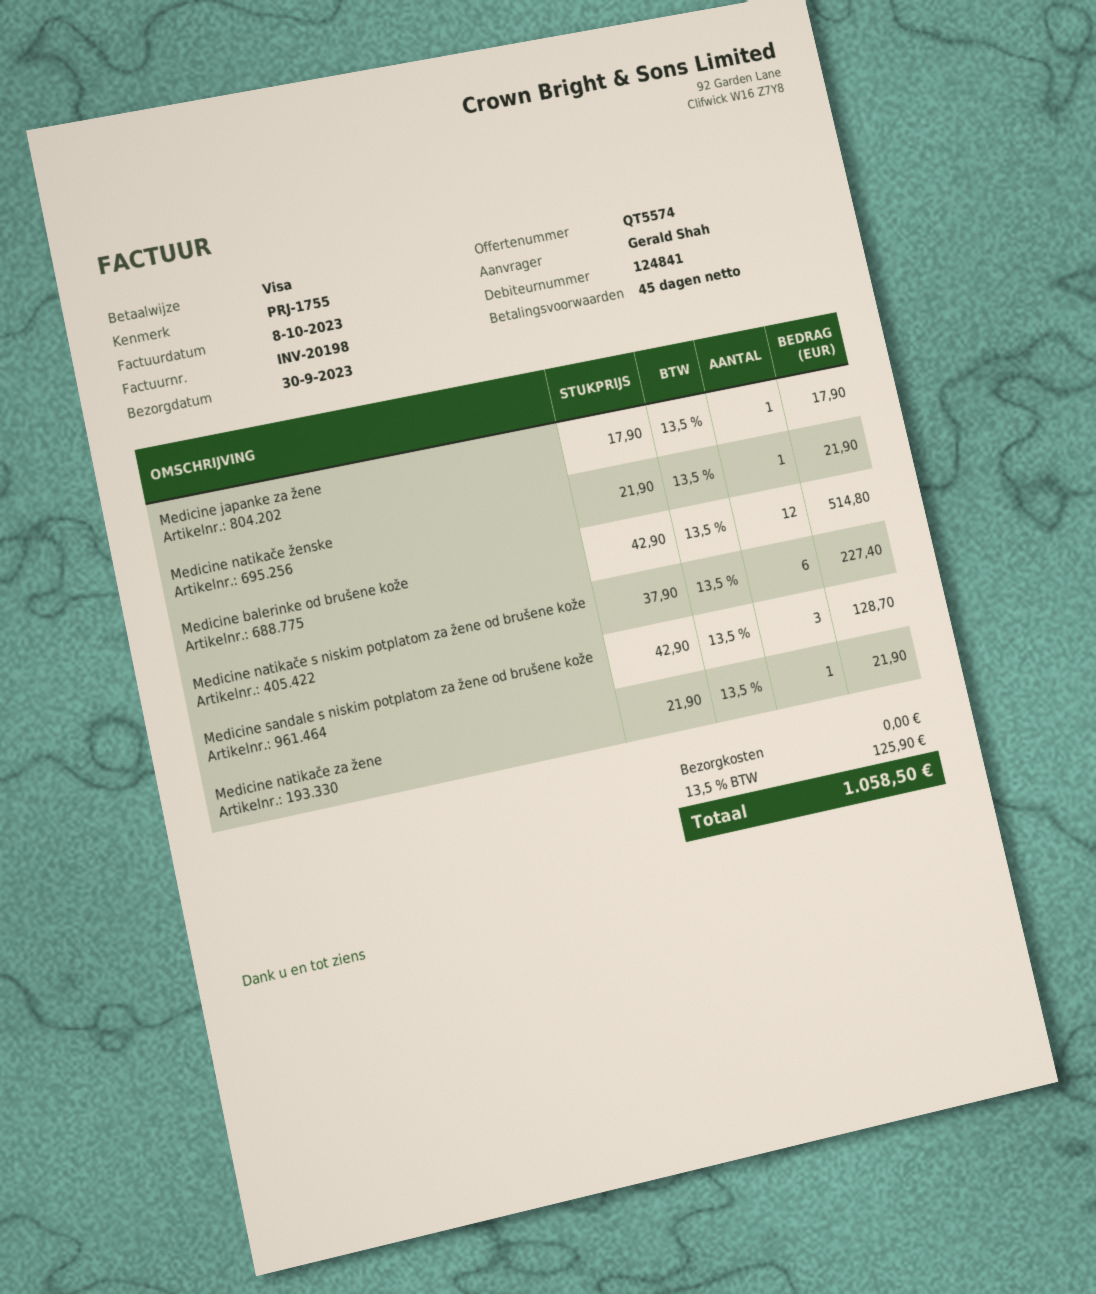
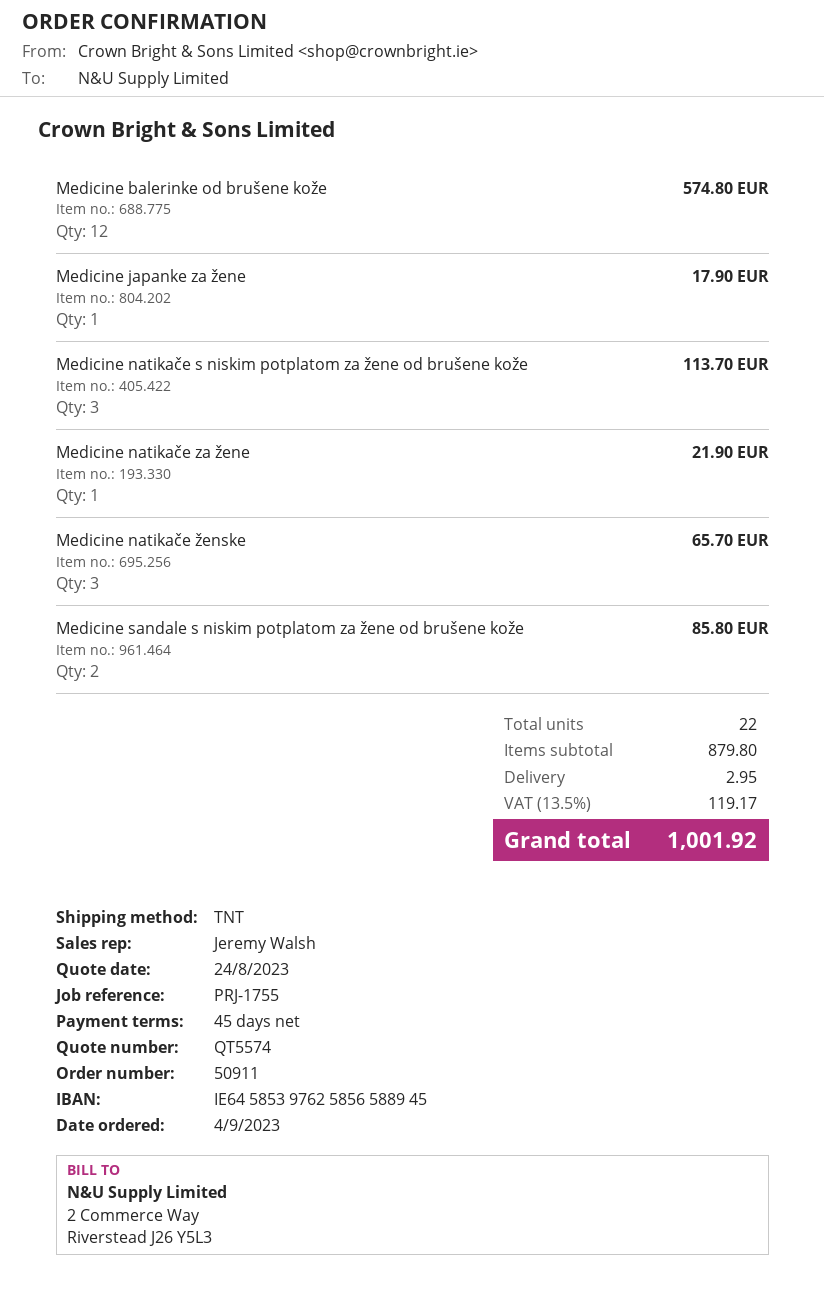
Medicine natikače ženske: 1 for 21.90 -> 3 for 65.70
Medicine balerinke od brušene kože: 12 for 514.80 -> 12 for 574.80
Medicine natikače s niskim potplatom za žene od brušene kože: 6 for 227.40 -> 3 for 113.70
Medicine sandale s niskim potplatom za žene od brušene kože: 3 for 128.70 -> 2 for 85.80
shipping: 0.00 -> 2.95
tax: 13.5% = 125.90 -> 13.5% = 119.17
total: 1058.50 -> 1001.92

